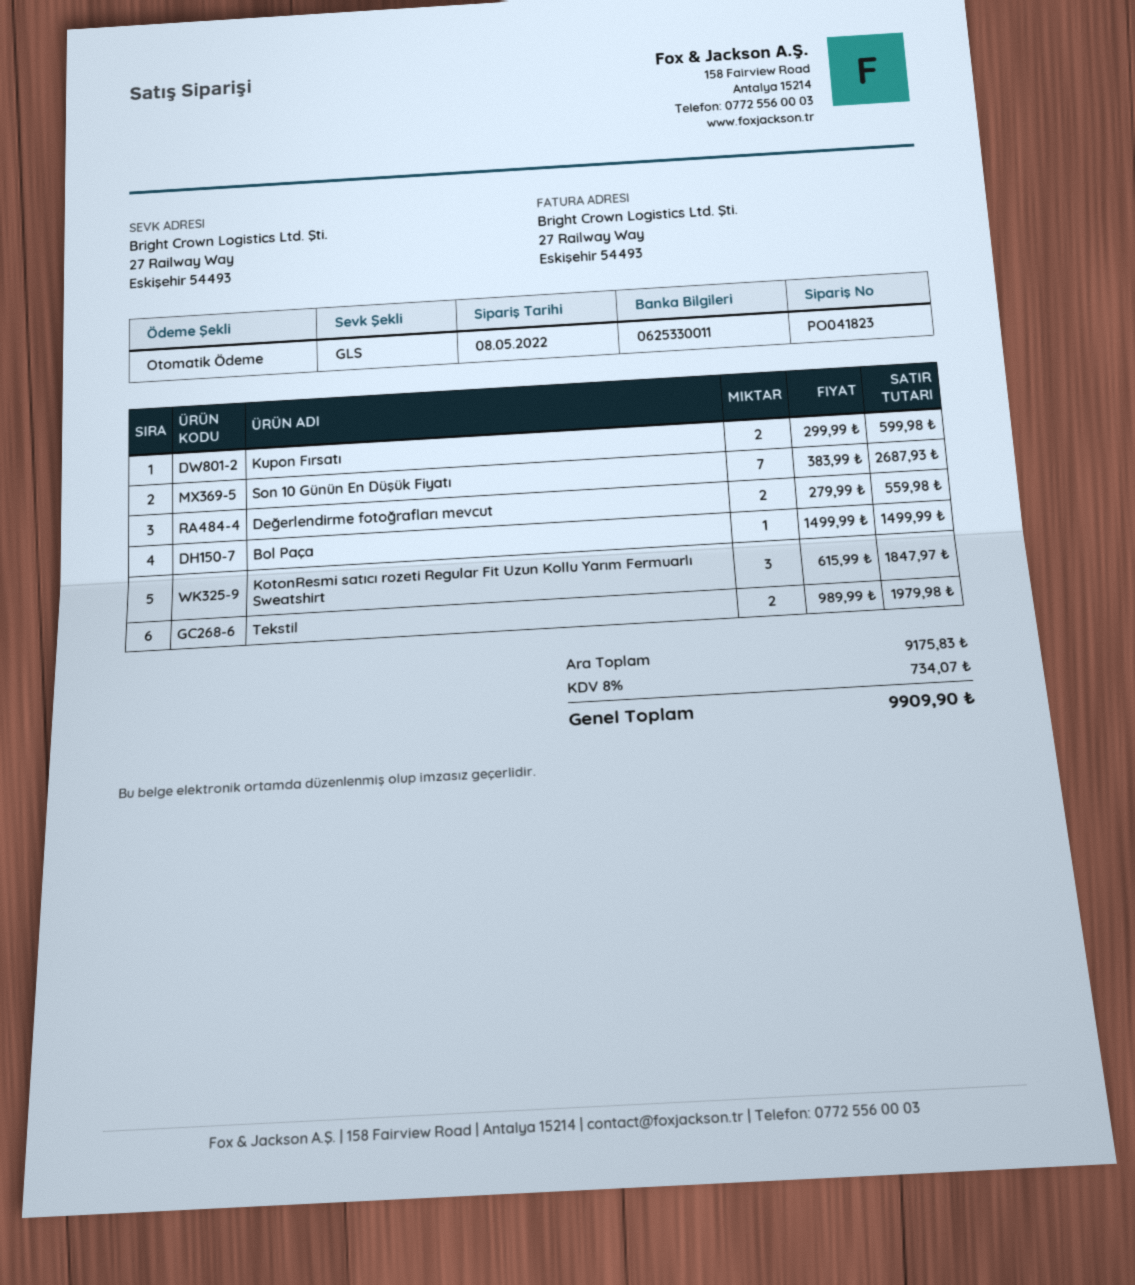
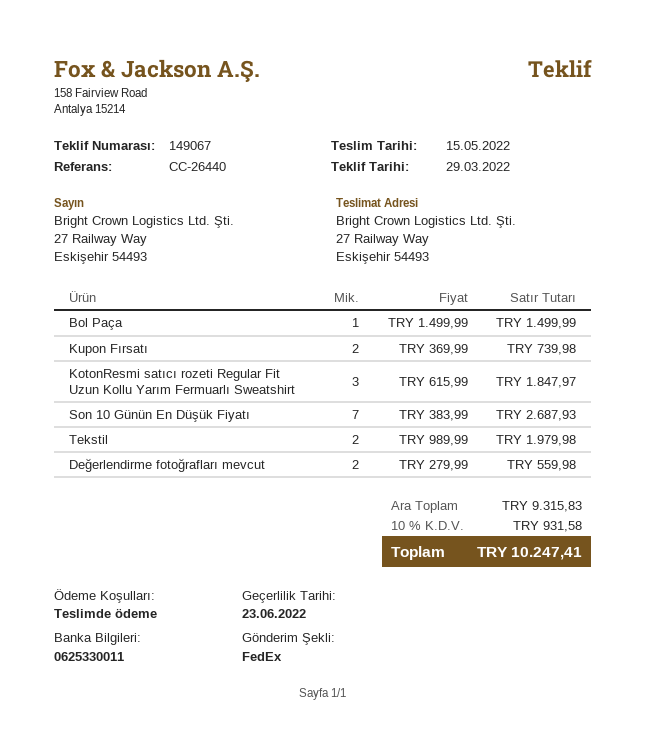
shipping method: GLS -> FedEx
Kupon Fırsatı: 2 x 299.99 = 599.98 -> 2 x 369.99 = 739.98
subtotal: 9175.83 -> 9315.83
tax: 8% = 734.07 -> 10% = 931.58
total: 9909.90 -> 10247.41

